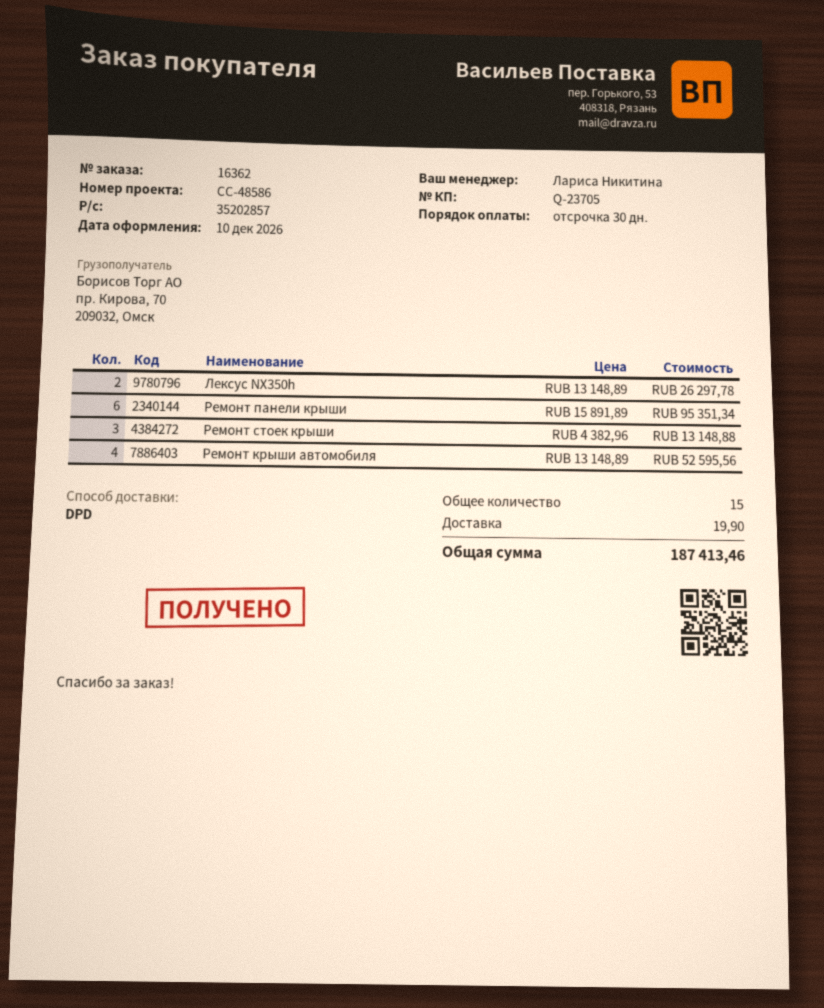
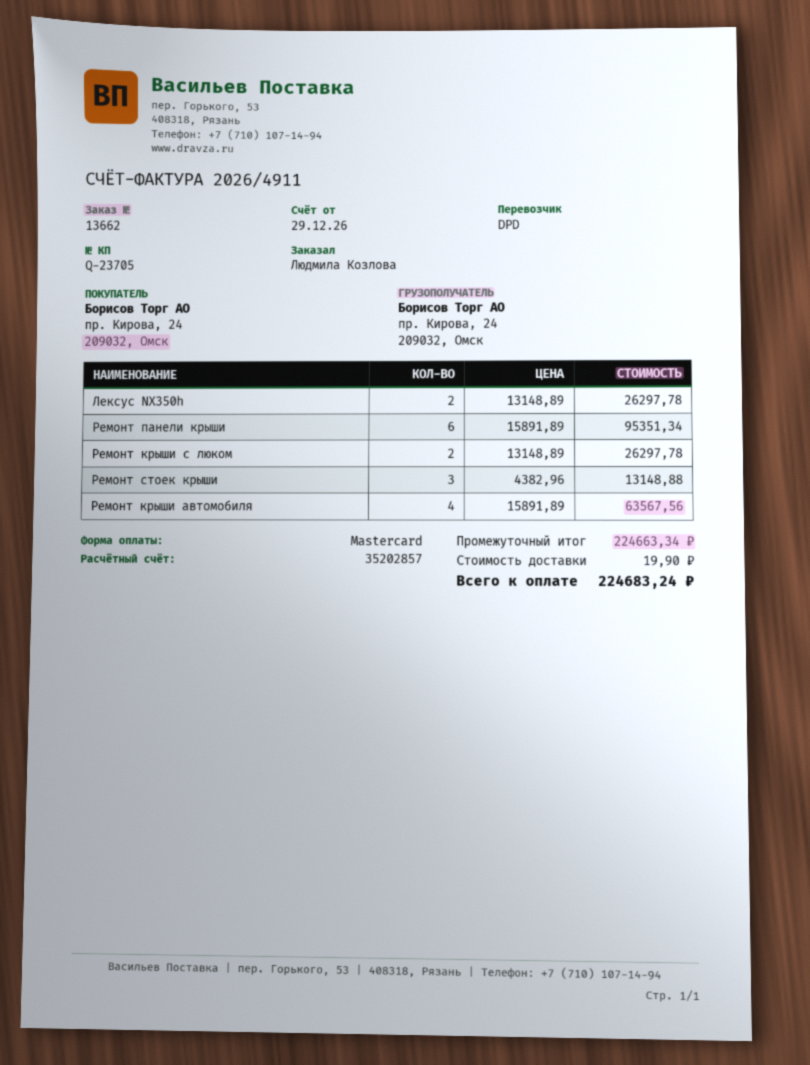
order number: 16362 -> 13662
ship to: пр. Кирова, 70, 209032, Омск -> пр. Кирова, 24, 209032, Омск
Ремонт крыши автомобиля: 4 x 13148.89 = 52595.56 -> 4 x 15891.89 = 63567.56
Ремонт крыши с люком: none -> 2 x 13148.89 = 26297.78
total: 187413.46 -> 224683.24

